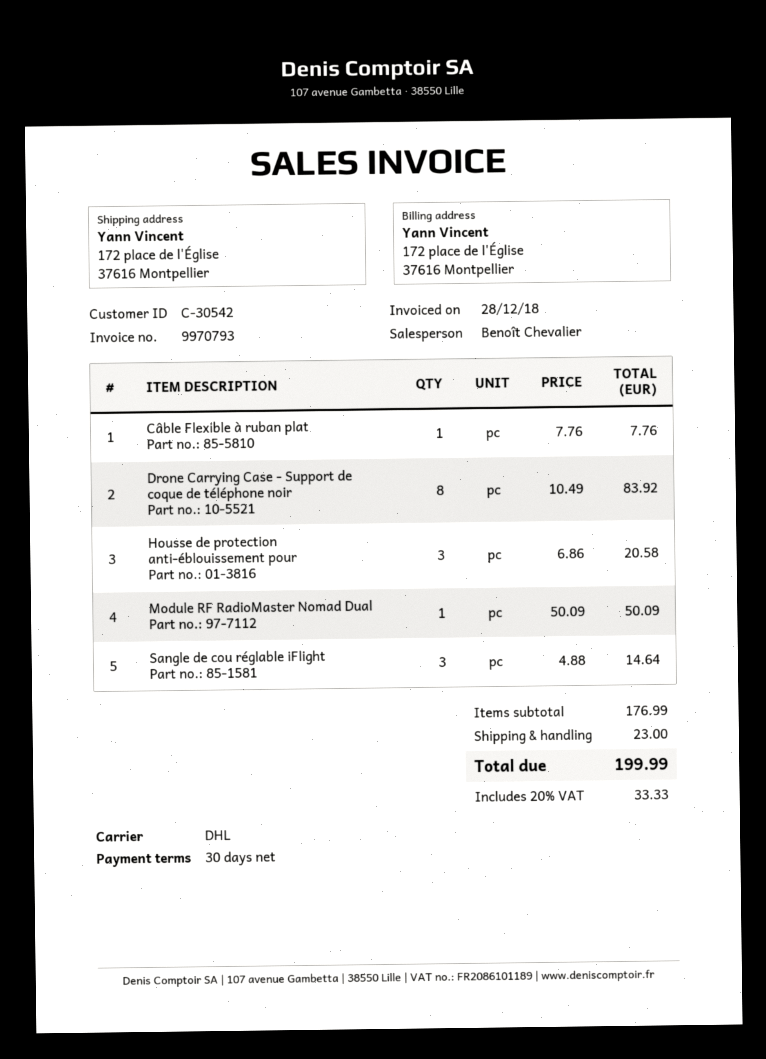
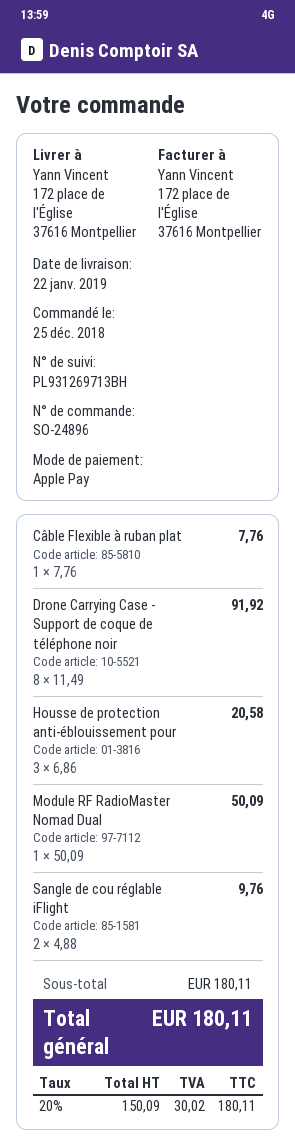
Drone Carrying Case - Support de coque de téléphone noir: 8 x 10.49 = 83.92 -> 8 x 11.49 = 91.92
Sangle de cou réglable iFlight: 3 x 4.88 = 14.64 -> 2 x 4.88 = 9.76
subtotal: 176.99 -> 180.11
shipping: 23.00 -> none
tax: 20% = 33.33 -> 20% = 30.02
total: 199.99 -> 180.11

